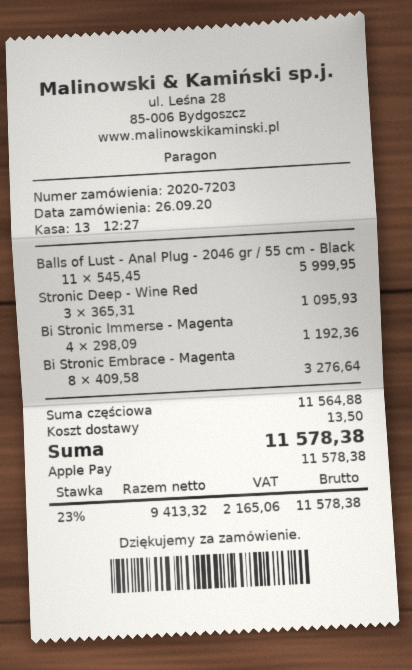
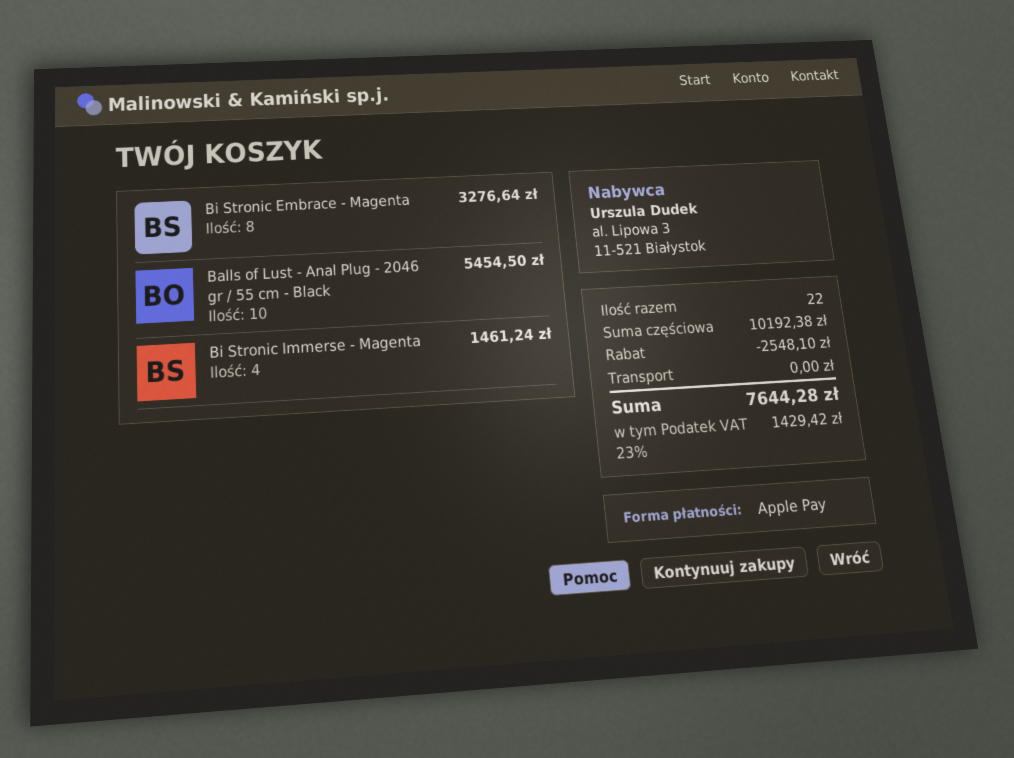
Balls of Lust - Anal Plug - 2046 gr / 55 cm - Black: 11 for 5999.95 -> 10 for 5454.50
Stronic Deep - Wine Red: 3 for 1095.93 -> none
Bi Stronic Immerse - Magenta: 4 for 1192.36 -> 4 for 1461.24
subtotal: 11564.88 -> 10192.38
discount: none -> 2548.10
shipping: 13.50 -> 0.00
tax: 23% = 2165.06 -> 23% = 1429.42
total: 11578.38 -> 7644.28

